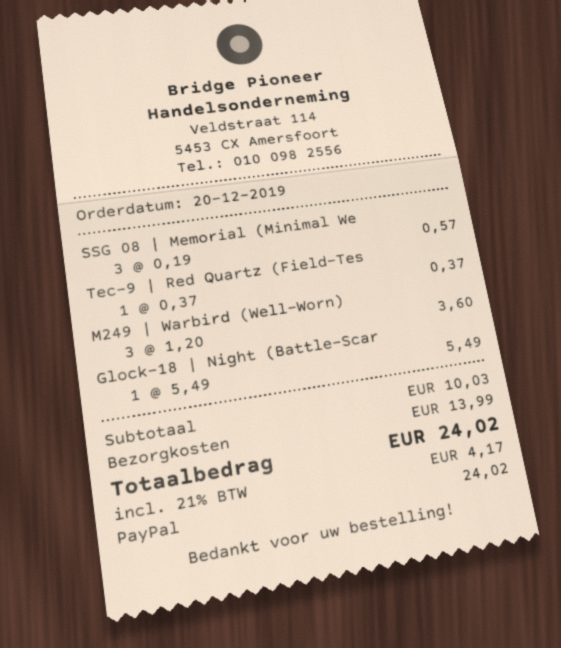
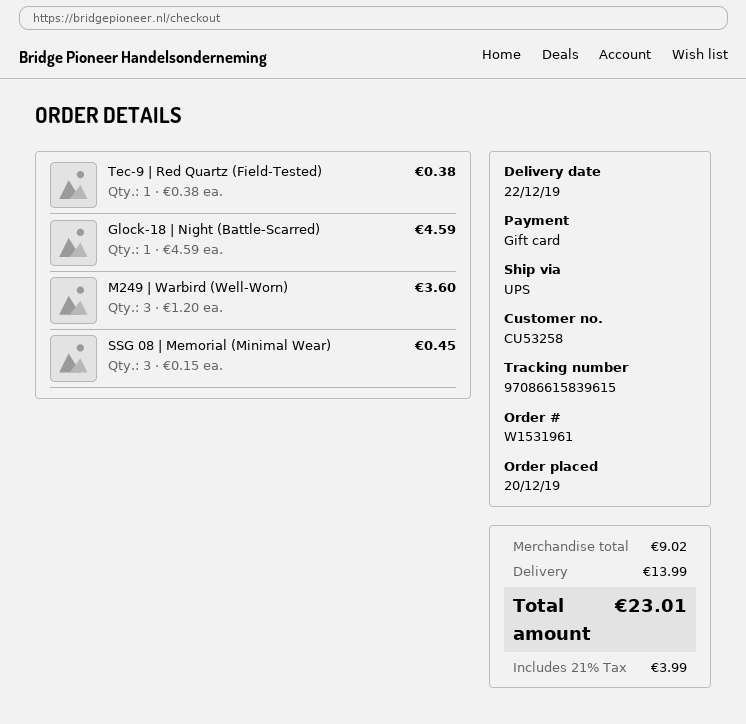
payment method: PayPal -> gift card
SSG 08 | Memorial (Minimal We: 3 x 0.19 = 0.57 -> 3 x 0.15 = 0.45
Tec-9 | Red Quartz (Field-Tes: 1 x 0.37 = 0.37 -> 1 x 0.38 = 0.38
Glock-18 | Night (Battle-Scar: 1 x 5.49 = 5.49 -> 1 x 4.59 = 4.59
subtotal: 10.03 -> 9.02
tax: 21% = 4.17 -> 21% = 3.99
total: 24.02 -> 23.01

